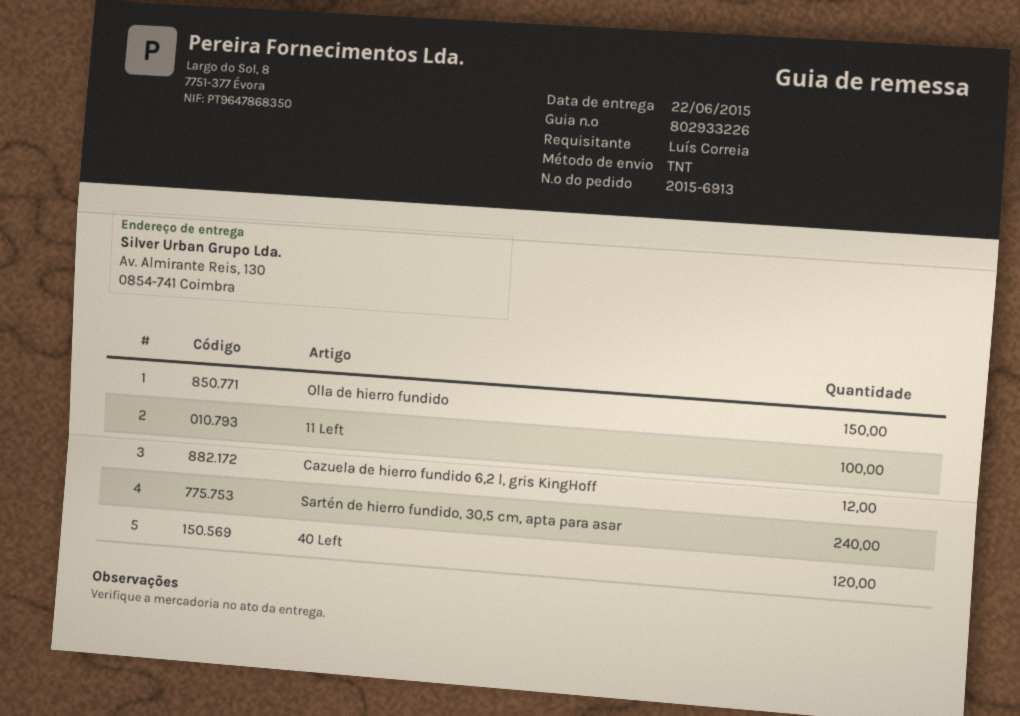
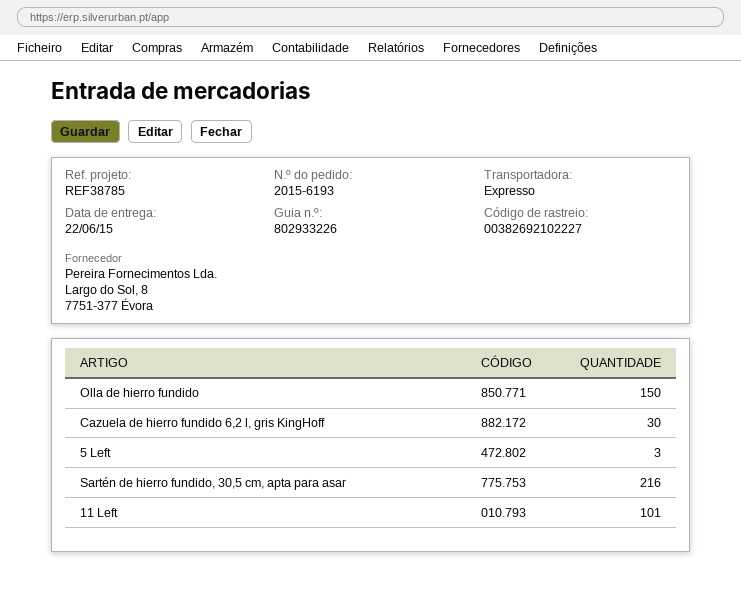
order number: 2015-6913 -> 2015-6193
shipping method: TNT -> express
11 Left: 100 -> 101
Cazuela de hierro fundido 6,2 l, gris KingHoff: 12 -> 30
Sartén de hierro fundido, 30,5 cm, apta para asar: 240 -> 216
40 Left: 120 -> none
5 Left: none -> 3

